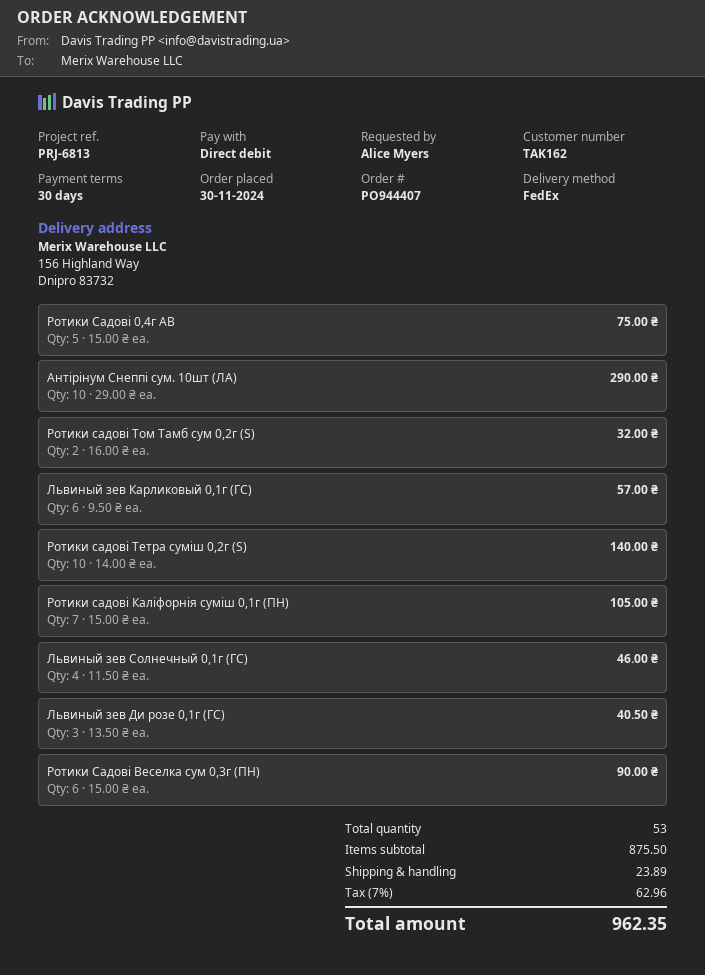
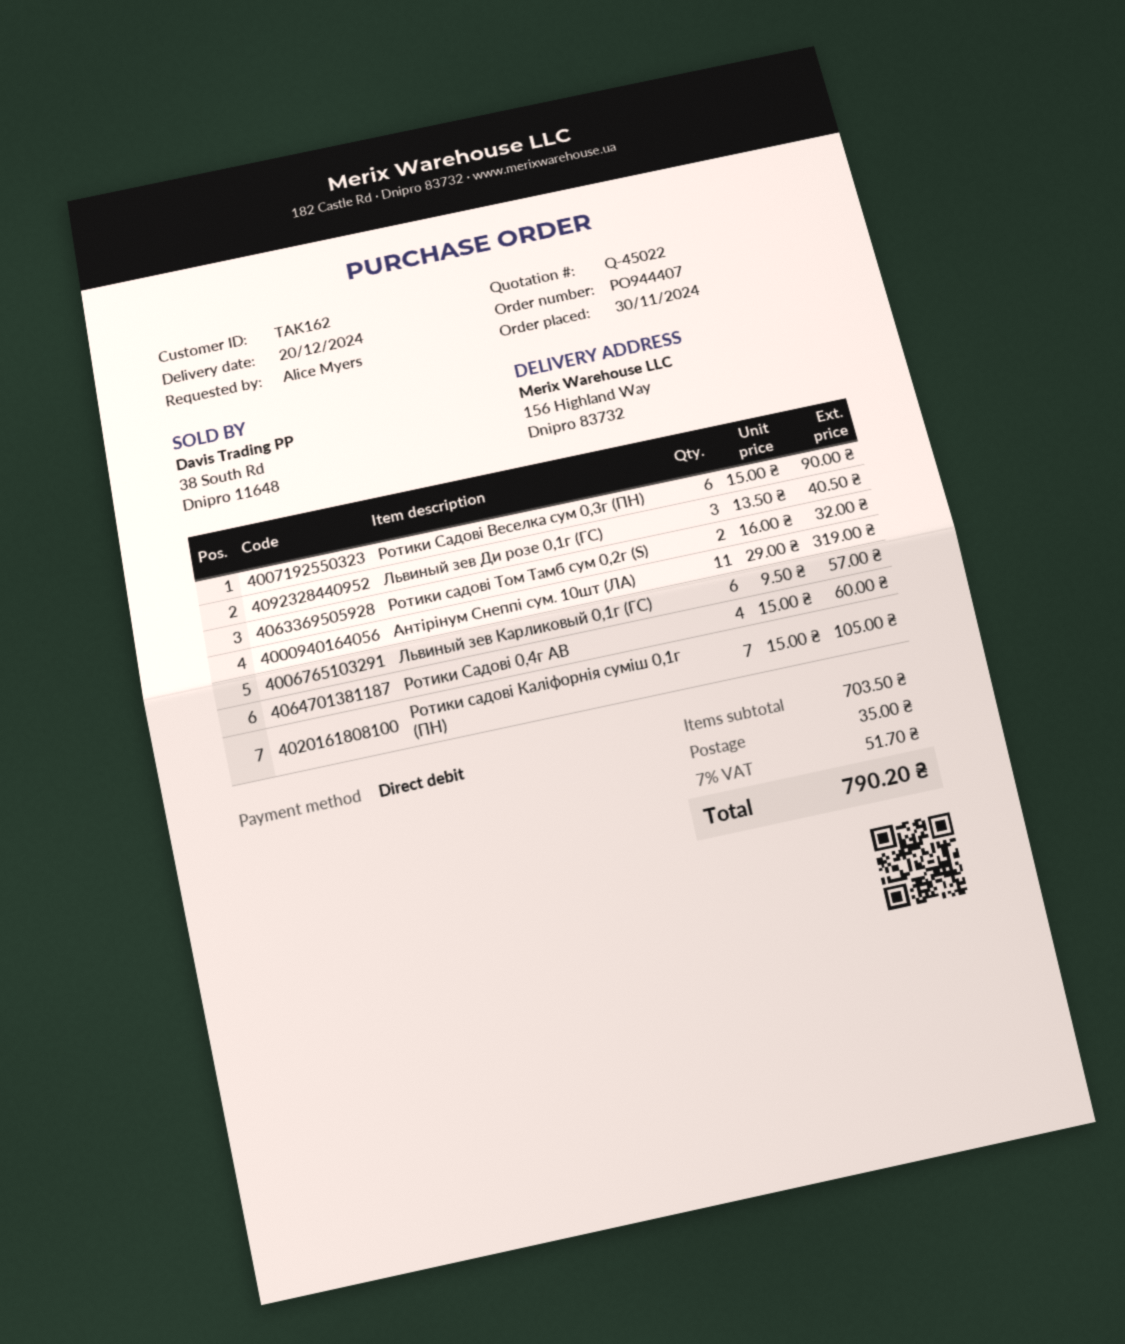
Ротики Садові 0,4г АВ: 5 x 15.00 = 75.00 -> 4 x 15.00 = 60.00
Антірінум Снеппі сум. 10шт (ЛА): 10 x 29.00 = 290.00 -> 11 x 29.00 = 319.00
Ротики садові Тетра суміш 0,2г (S): 10 x 14.00 = 140.00 -> none
Львиный зев Солнечный 0,1г (ГС): 4 x 11.50 = 46.00 -> none
subtotal: 875.50 -> 703.50
shipping: 23.89 -> 35.00
tax: 7% = 62.96 -> 7% = 51.70
total: 962.35 -> 790.20

